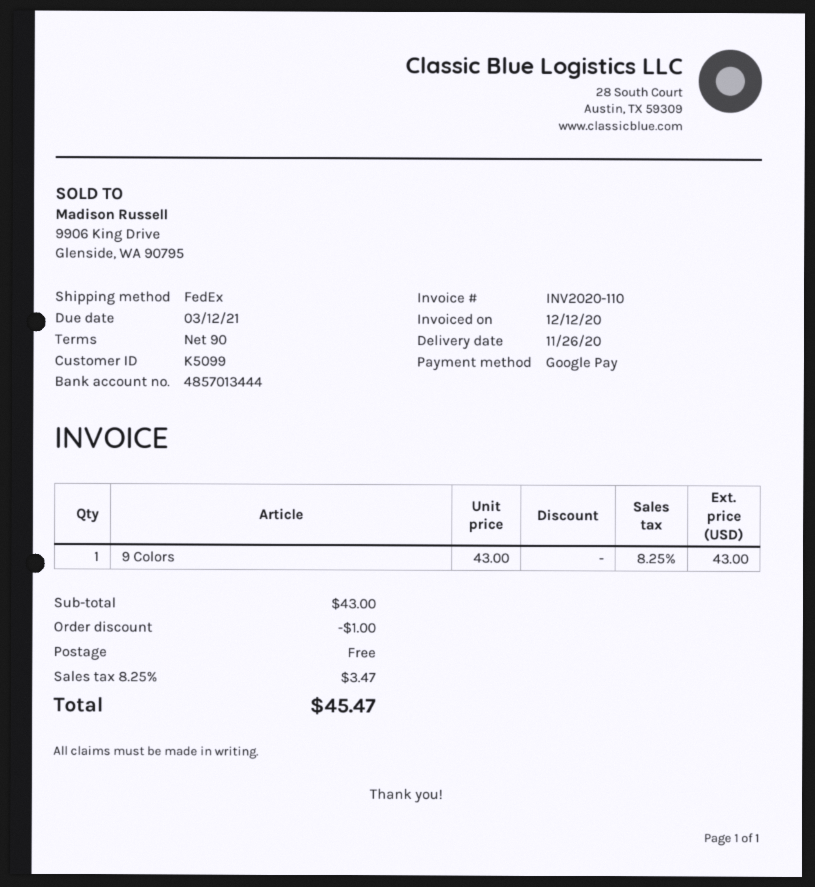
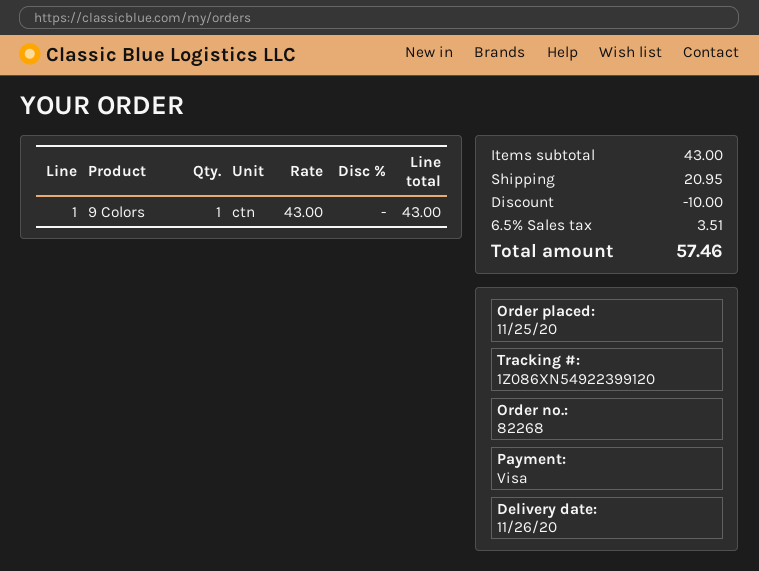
payment method: Google Pay -> Visa
discount: 1.00 -> 10.00
shipping: 0.00 -> 20.95
tax: 8.25% = 3.47 -> 6.5% = 3.51
total: 45.47 -> 57.46

